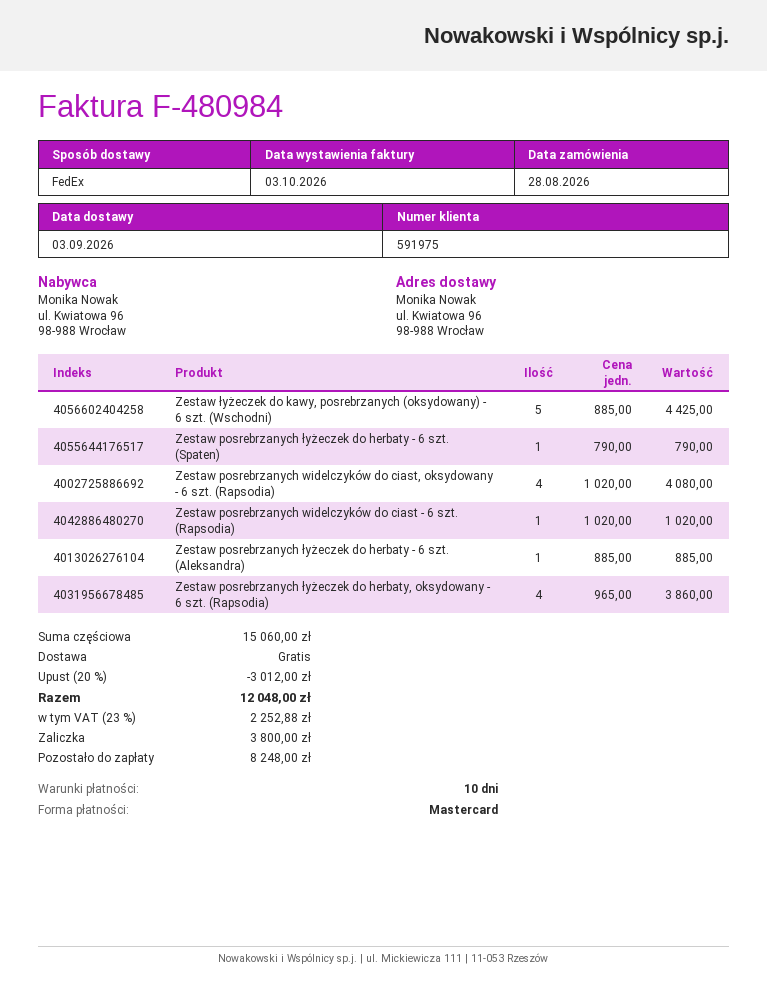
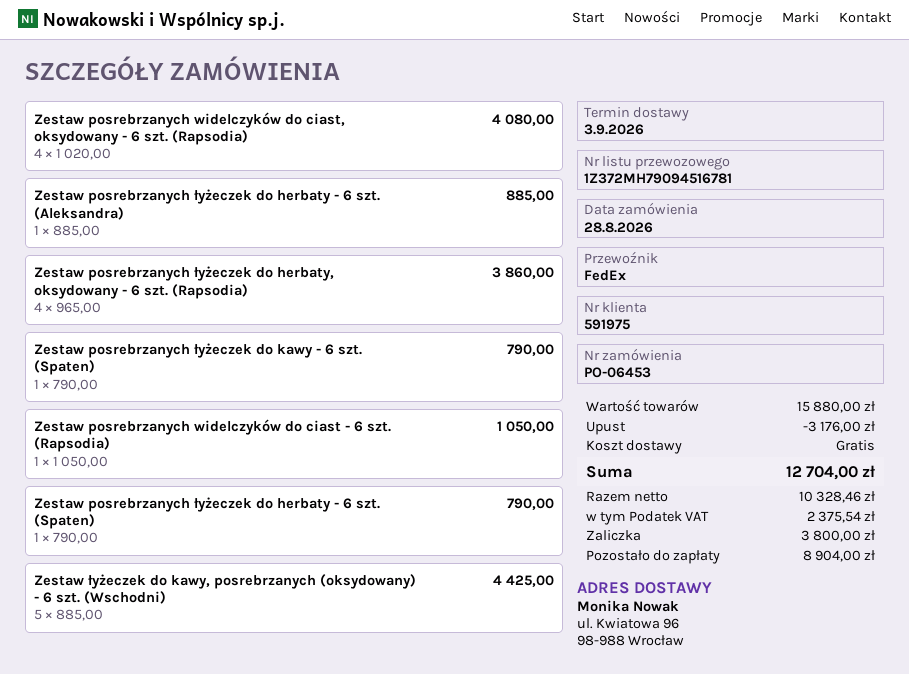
Zestaw posrebrzanych widelczyków do ciast - 6 szt. (Rapsodia): 1 x 1020.00 = 1020.00 -> 1 x 1050.00 = 1050.00
Zestaw posrebrzanych łyżeczek do kawy - 6 szt. (Spaten): none -> 1 x 790.00 = 790.00
subtotal: 15060.00 -> 15880.00
discount: 3012.00 -> 3176.00
tax: 2252.88 -> 2375.54
total: 12048.00 -> 12704.00
balance: 8248.00 -> 8904.00

